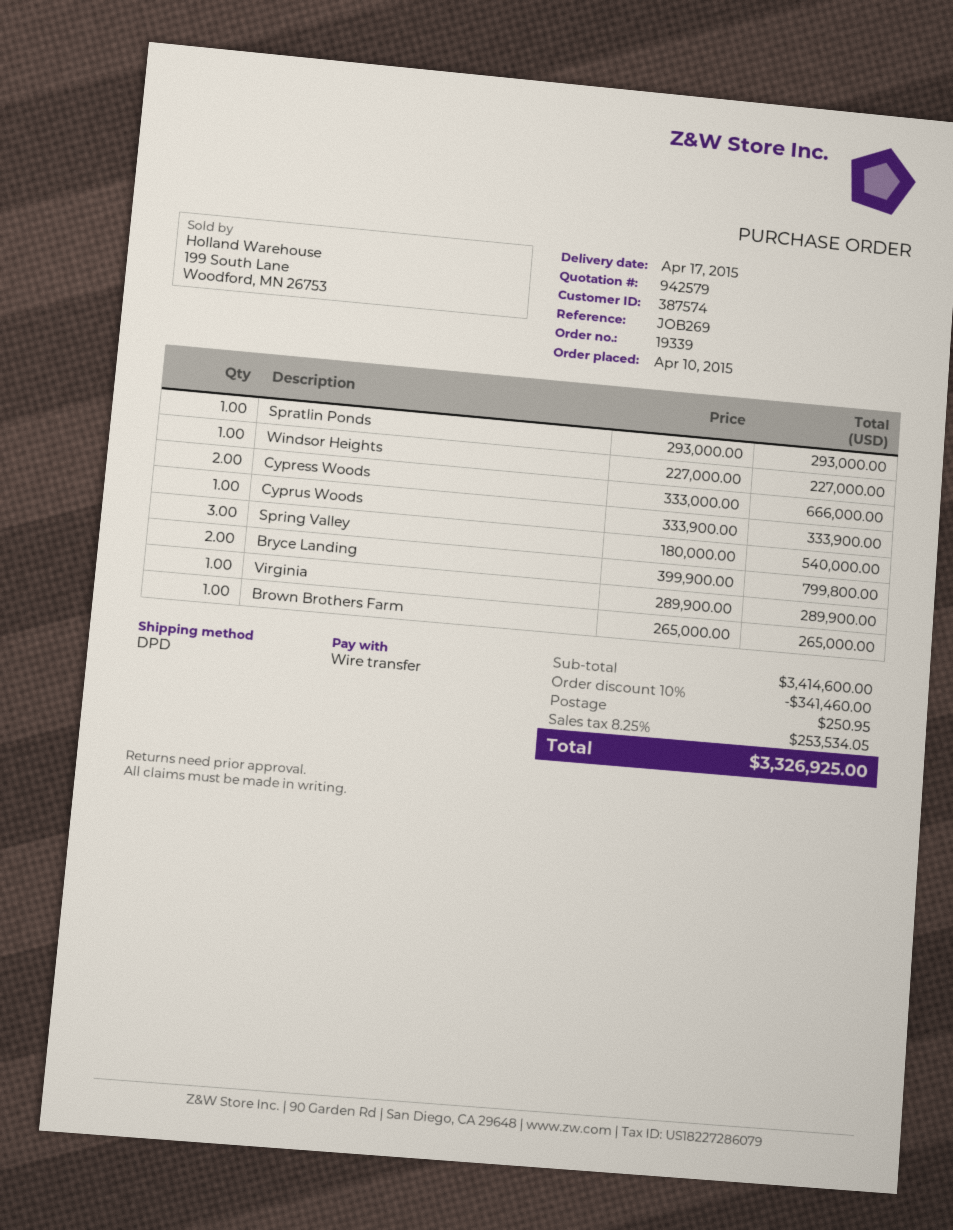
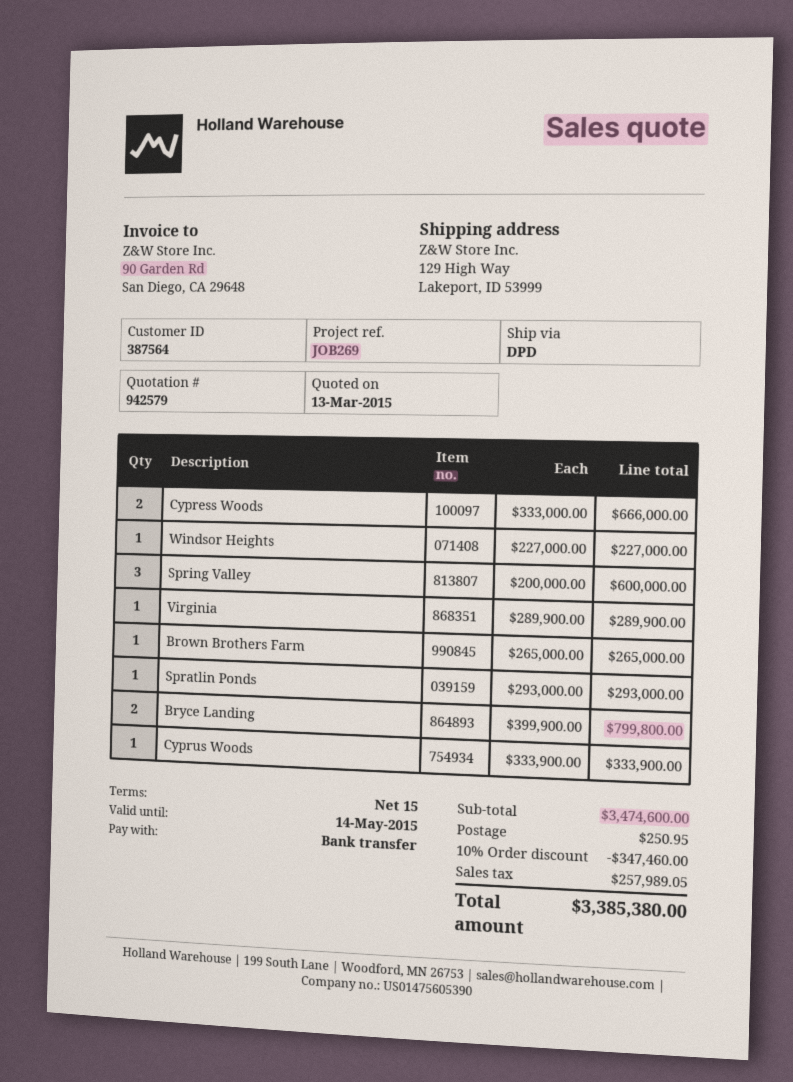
customer number: 387574 -> 387564
Spring Valley: 3 x 180000.00 = 540000.00 -> 3 x 200000.00 = 600000.00
subtotal: 3414600.00 -> 3474600.00
discount: 10% = 341460.00 -> 10% = 347460.00
tax: 253534.05 -> 257989.05
total: 3326925.00 -> 3385380.00

